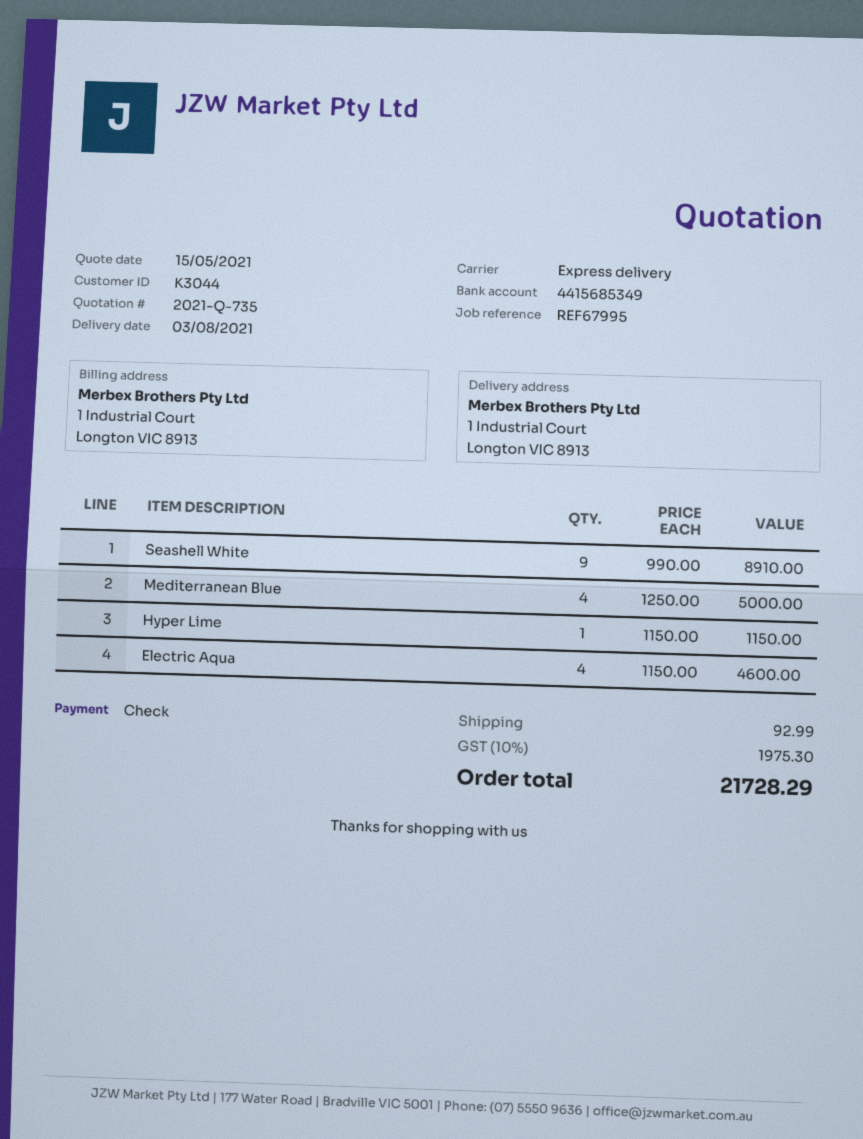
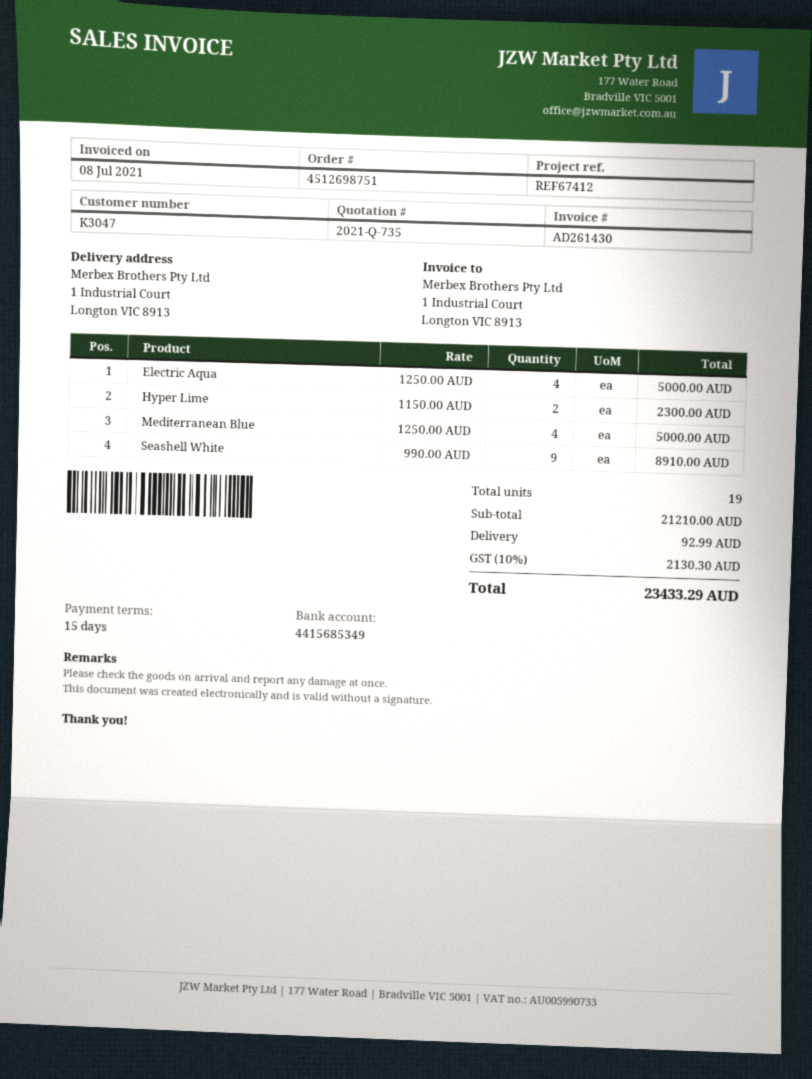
customer number: K3044 -> K3047
reference: REF67995 -> REF67412
Hyper Lime: 1 x 1150.00 = 1150.00 -> 2 x 1150.00 = 2300.00
Electric Aqua: 4 x 1150.00 = 4600.00 -> 4 x 1250.00 = 5000.00
tax: 10% = 1975.30 -> 10% = 2130.30
total: 21728.29 -> 23433.29

